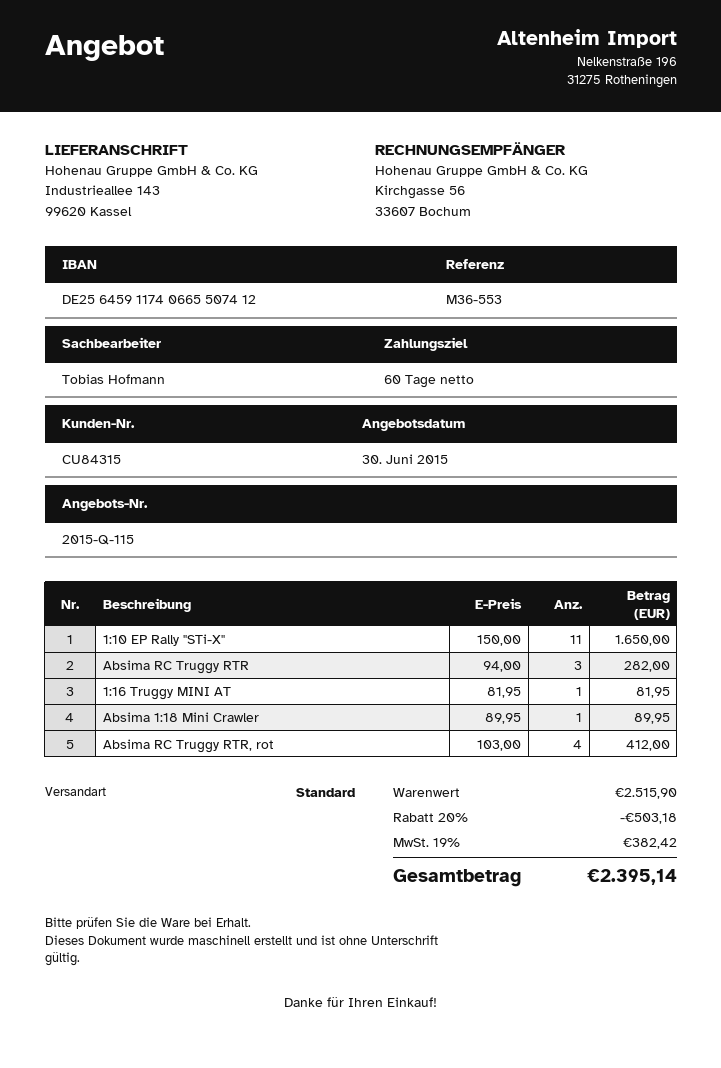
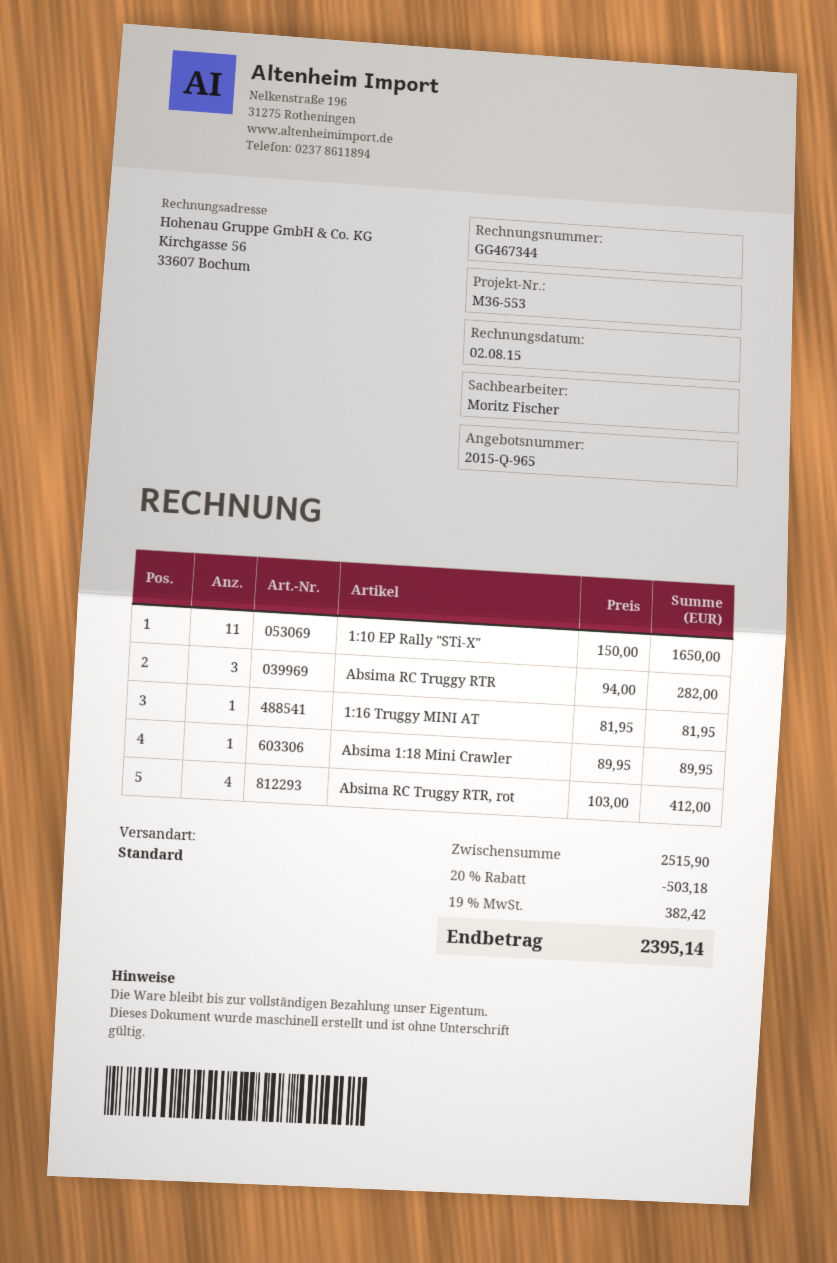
quote number: 2015-Q-115 -> 2015-Q-965
sales rep: Tobias Hofmann -> Moritz Fischer

